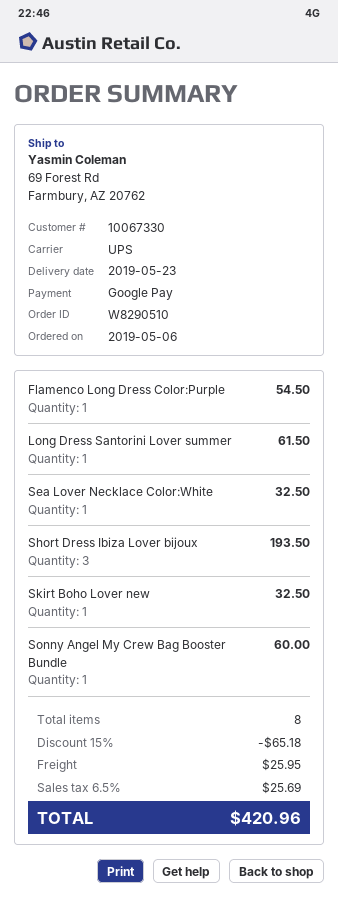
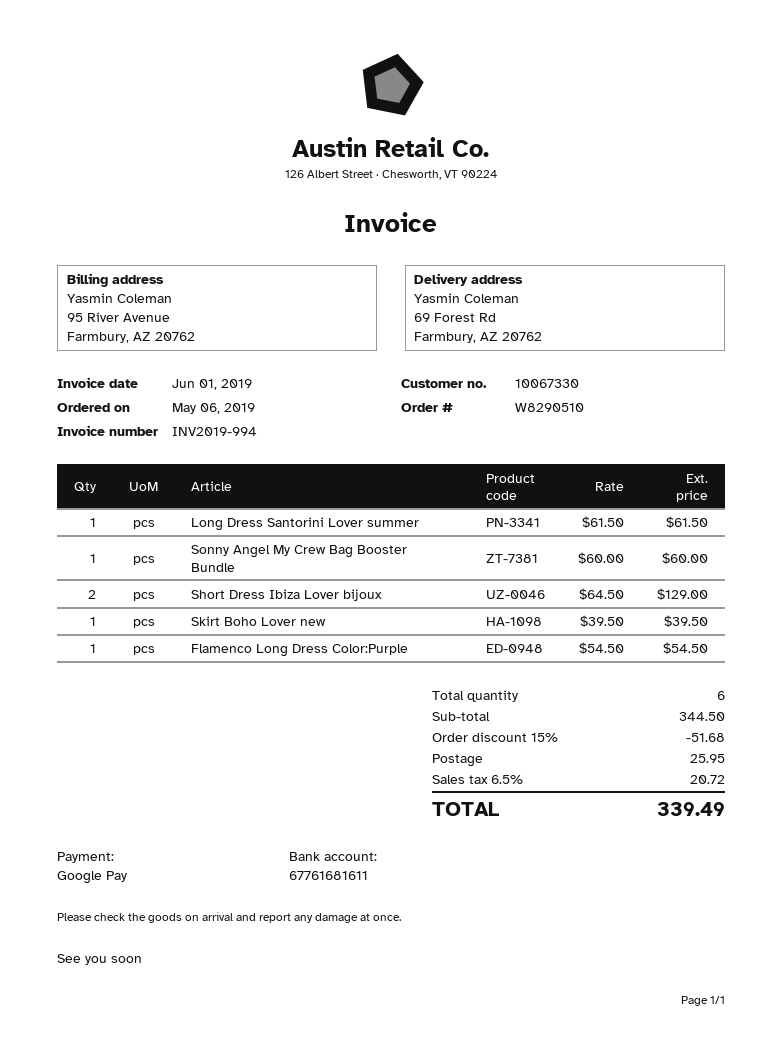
Sea Lover Necklace Color:White: 1 for 32.50 -> none
Short Dress Ibiza Lover bijoux: 3 for 193.50 -> 2 for 129.00
Skirt Boho Lover new: 1 for 32.50 -> 1 for 39.50
total quantity: 8 -> 6
discount: 15% = 65.18 -> 15% = 51.68
tax: 6.5% = 25.69 -> 6.5% = 20.72
total: 420.96 -> 339.49

